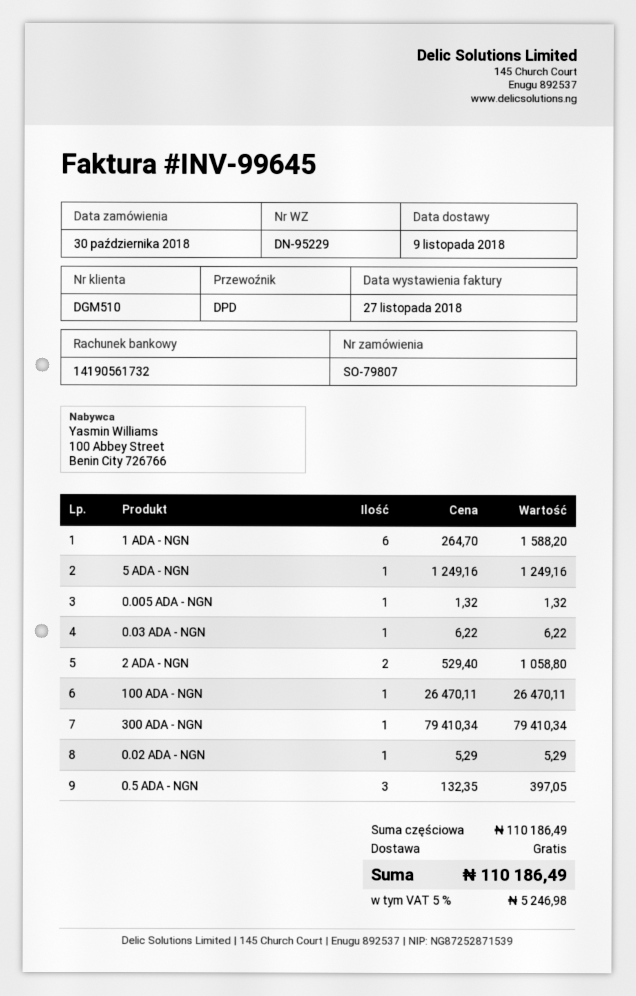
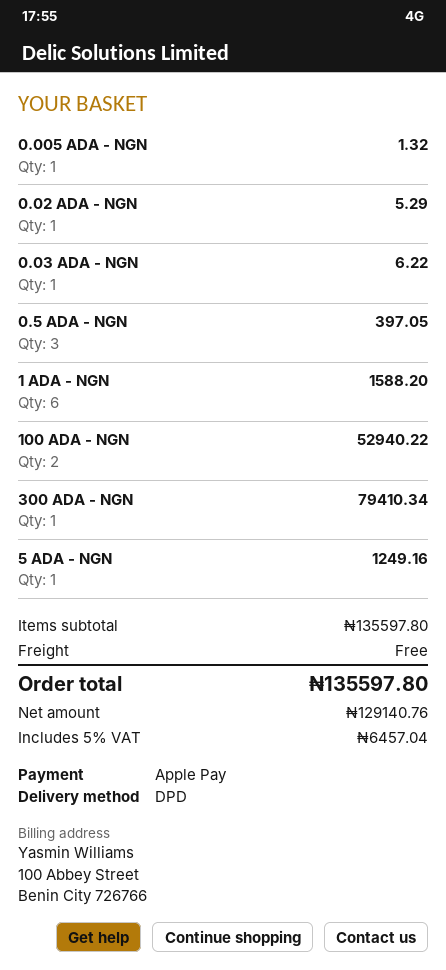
2 ADA - NGN: 2 for 1058.80 -> none
100 ADA - NGN: 1 for 26470.11 -> 2 for 52940.22
subtotal: 110186.49 -> 135597.80
tax: 5% = 5246.98 -> 5% = 6457.04
total: 110186.49 -> 135597.80

